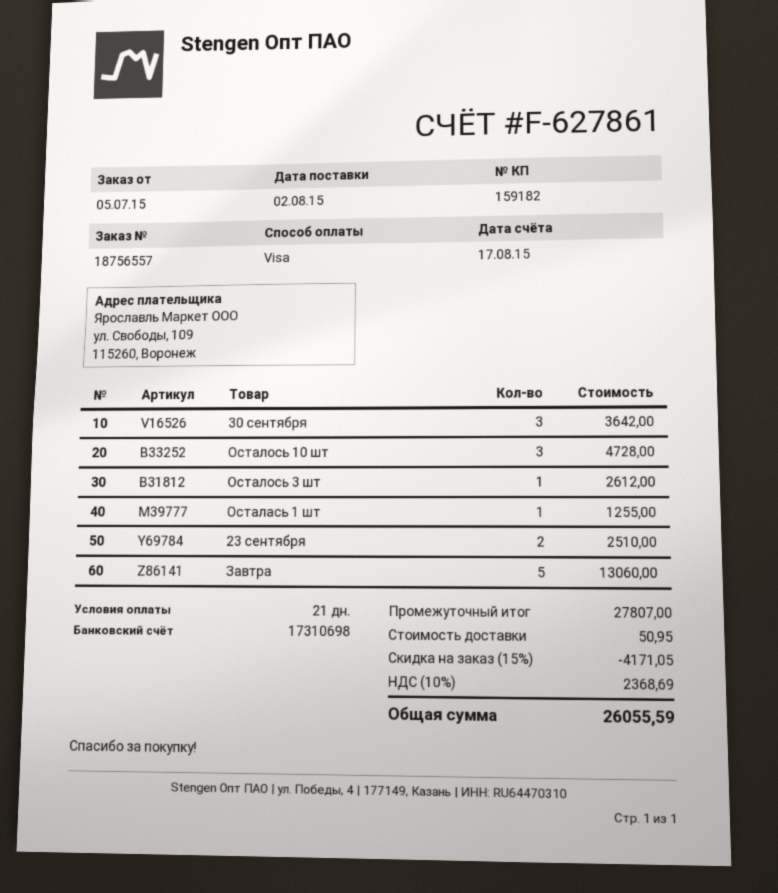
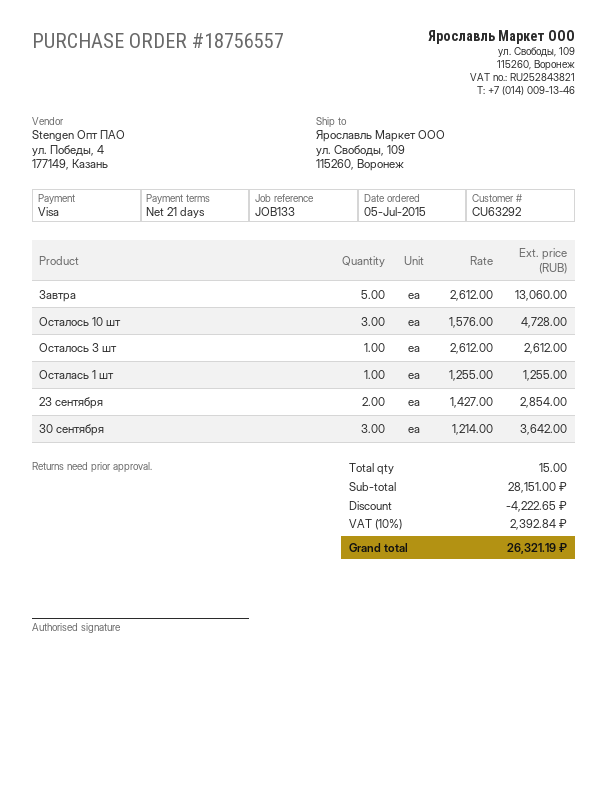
23 сентября: 2 for 2510.00 -> 2 for 2854.00
subtotal: 27807.00 -> 28151.00
discount: 4171.05 -> 4222.65
shipping: 50.95 -> none
tax: 10% = 2368.69 -> 10% = 2392.84
total: 26055.59 -> 26321.19

